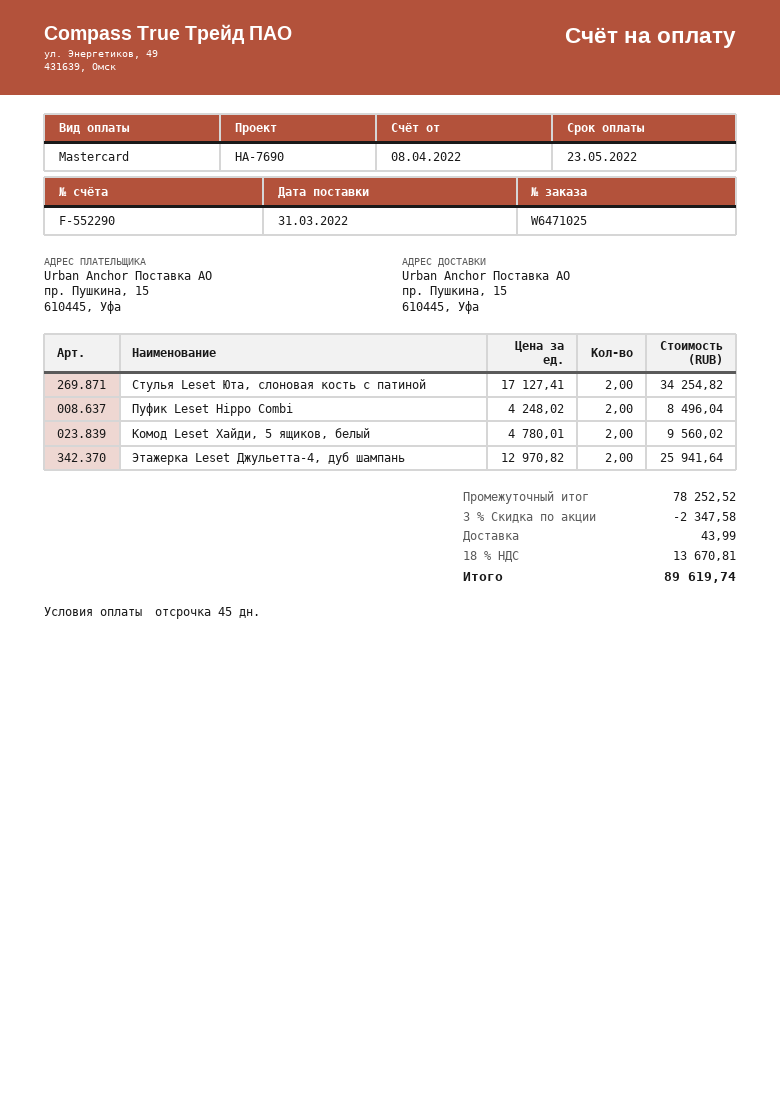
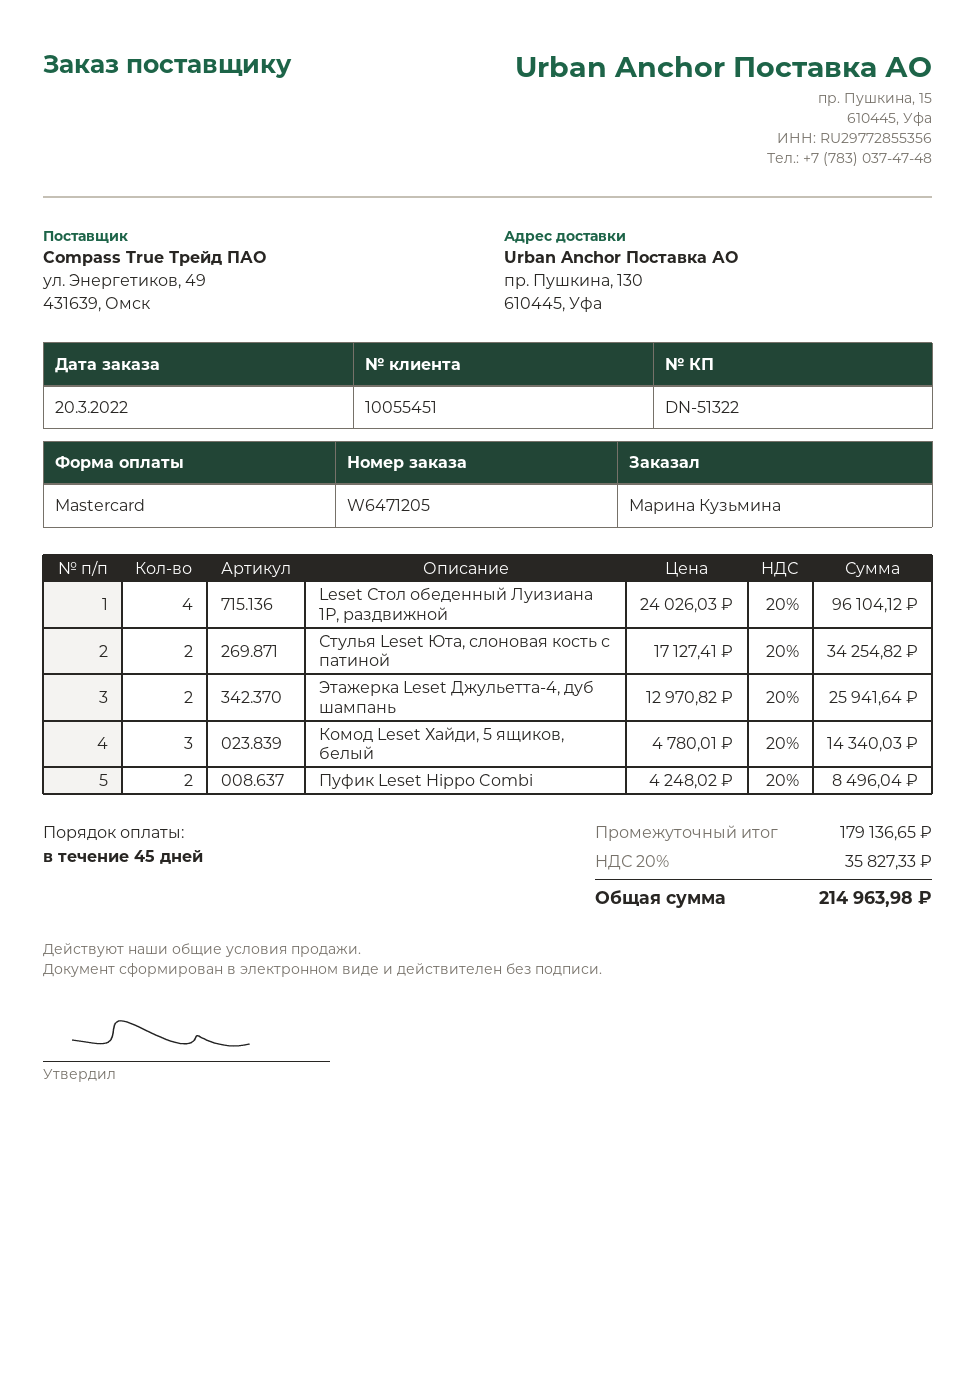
order number: W6471025 -> W6471205
ship to: пр. Пушкина, 15, 610445, Уфа -> пр. Пушкина, 130, 610445, Уфа
Комод Leset Хайди, 5 ящиков, белый: 2 x 4780.01 = 9560.02 -> 3 x 4780.01 = 14340.03
Leset Стол обеденный Луизиана 1Р, раздвижной: none -> 4 x 24026.03 = 96104.12
subtotal: 78252.52 -> 179136.65
discount: 3% = 2347.58 -> none
shipping: 43.99 -> none
tax: 18% = 13670.81 -> 20% = 35827.33
total: 89619.74 -> 214963.98

